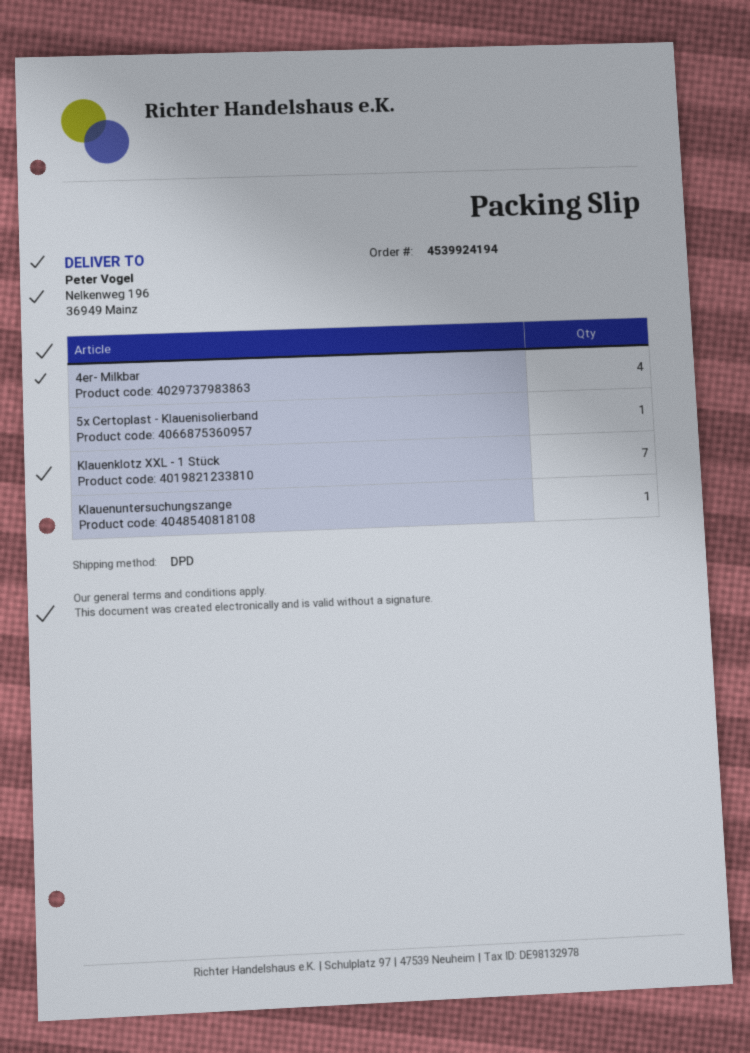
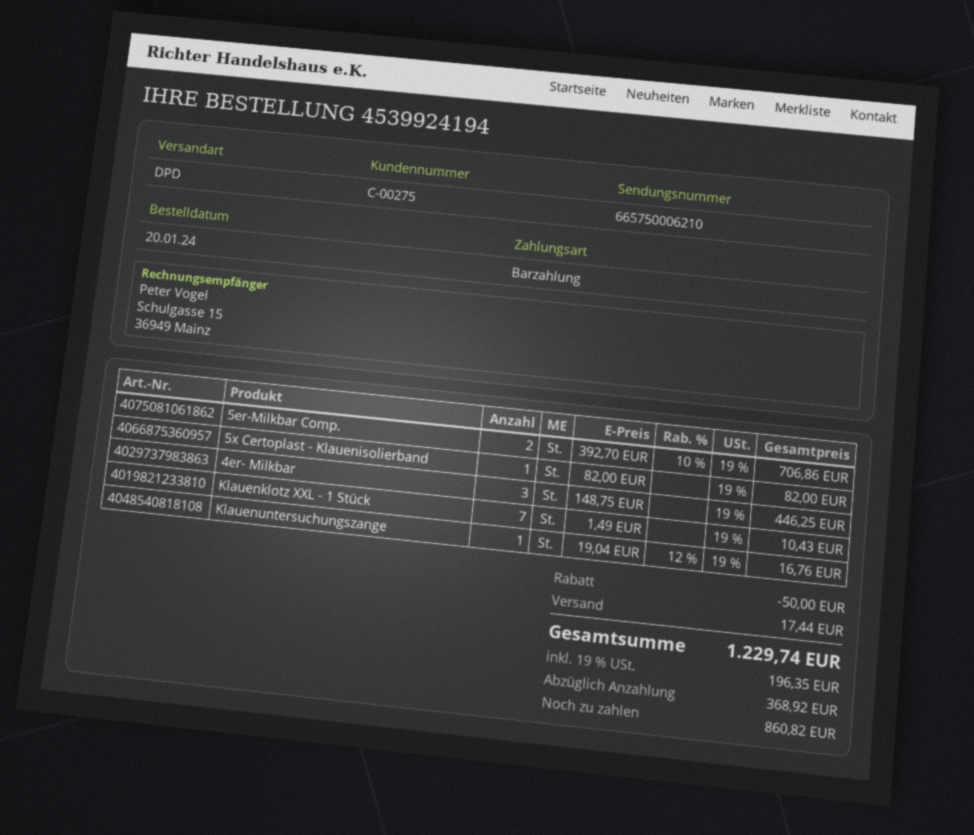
4er- Milkbar: 4 -> 3
5er-Milkbar Comp.: none -> 2

